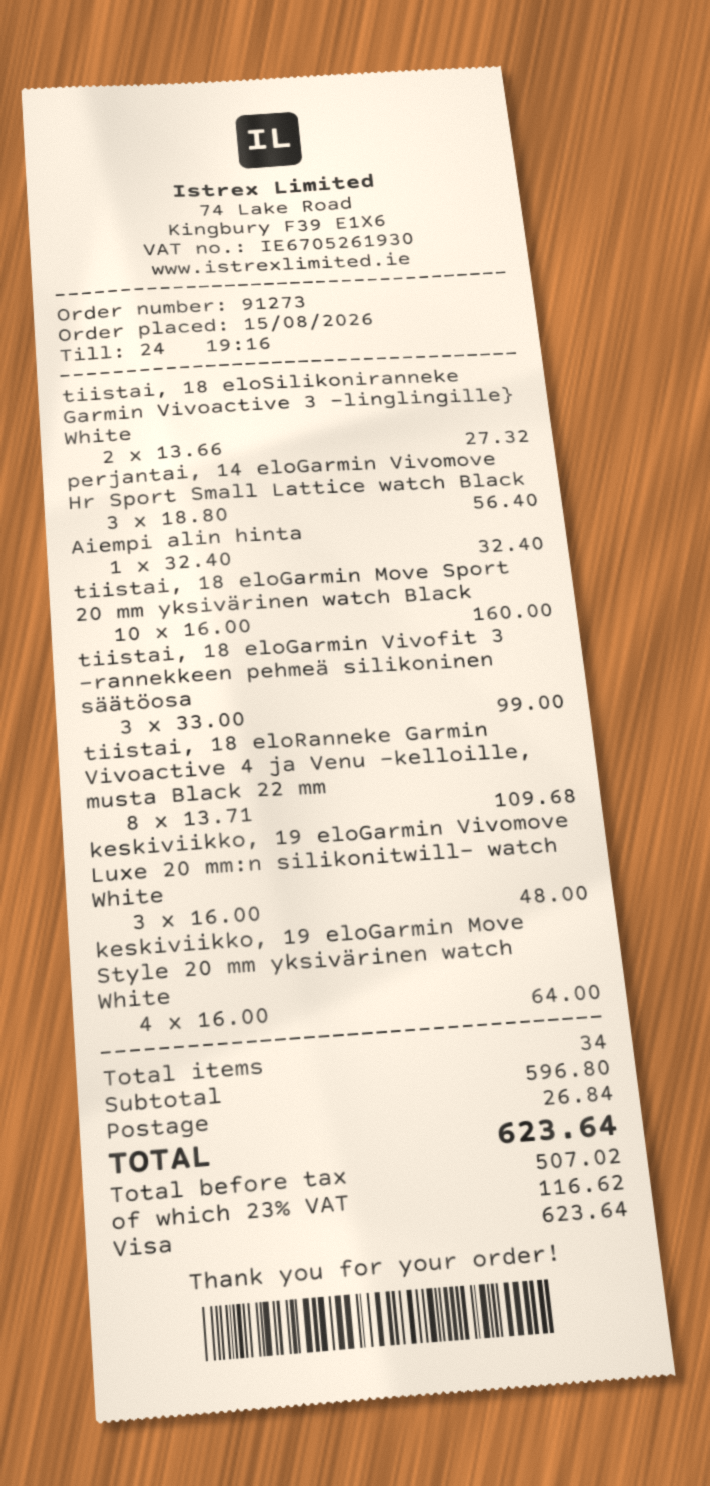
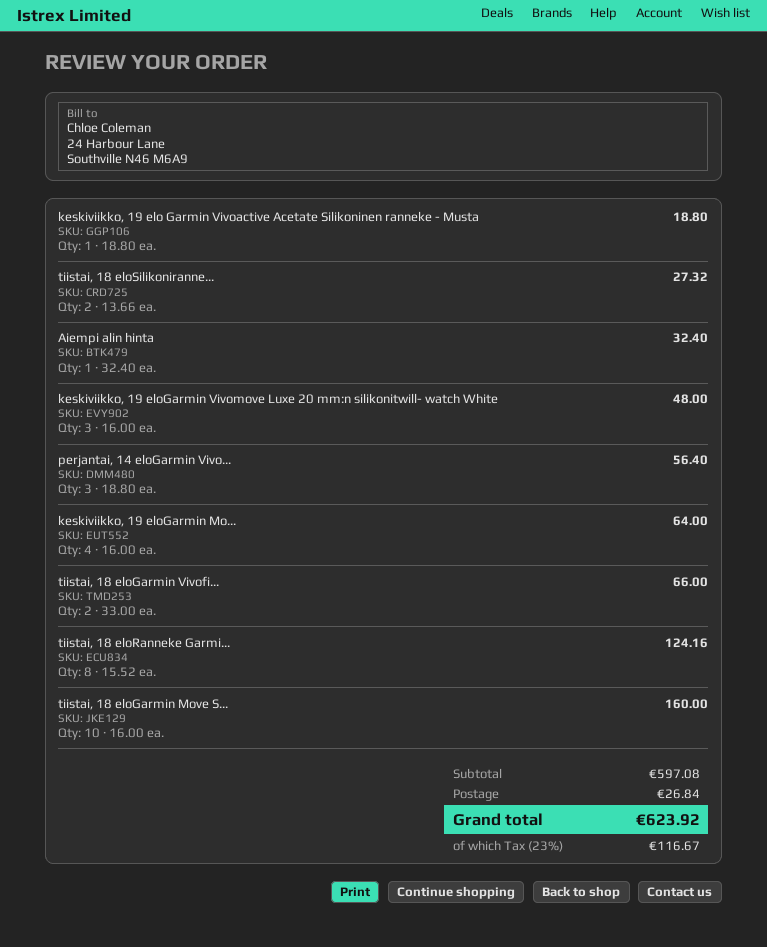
tiistai, 18 eloGarmin Vivofit 3 -rannekkeen pehmeä silikoninen säätöosa: 3 x 33.00 = 99.00 -> 2 x 33.00 = 66.00
tiistai, 18 eloRanneke Garmin Vivoactive 4 ja Venu -kelloille, musta Black 22 mm: 8 x 13.71 = 109.68 -> 8 x 15.52 = 124.16
keskiviikko, 19 elo Garmin Vivoactive Acetate Silikoninen ranneke - Musta: none -> 1 x 18.80 = 18.80
subtotal: 596.80 -> 597.08
tax: 23% = 116.62 -> 23% = 116.67
total: 623.64 -> 623.92

